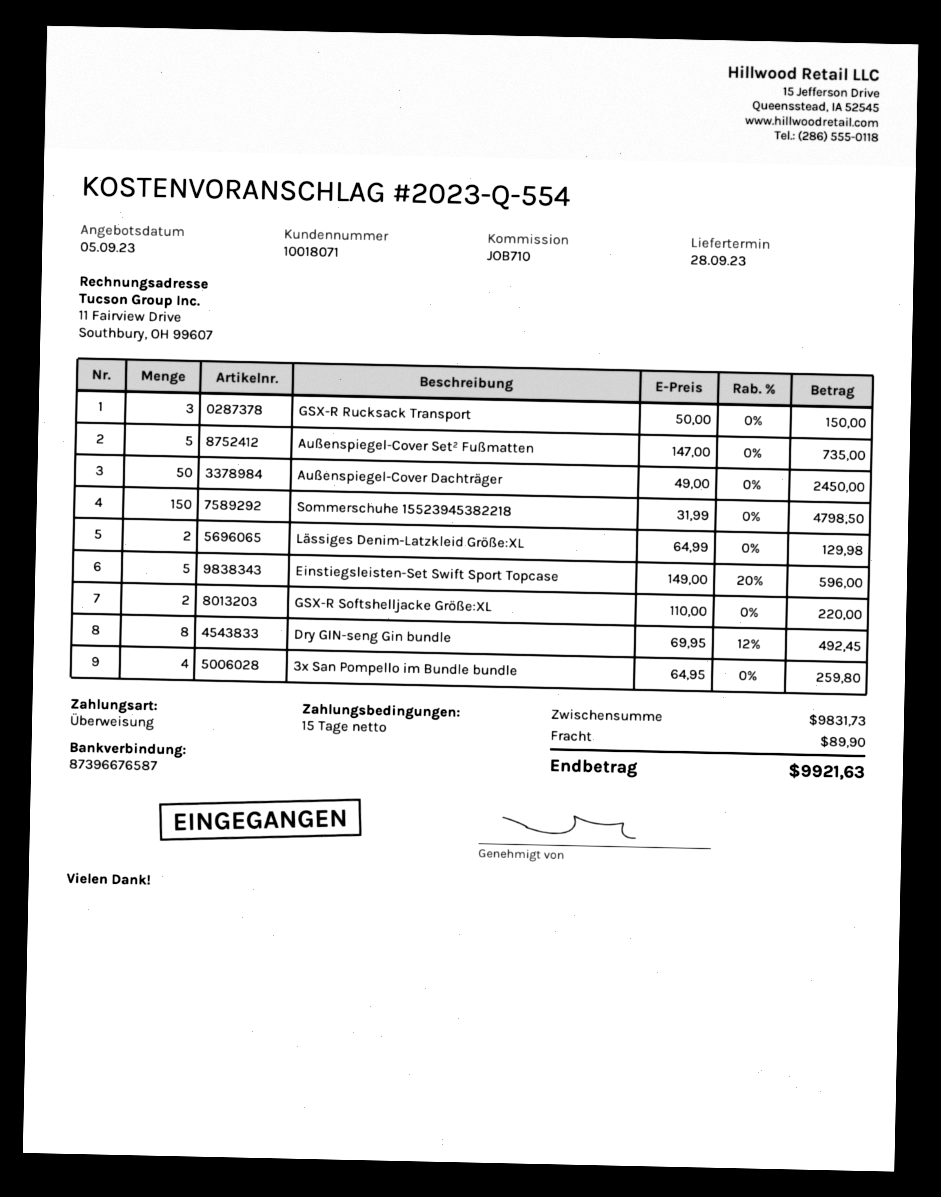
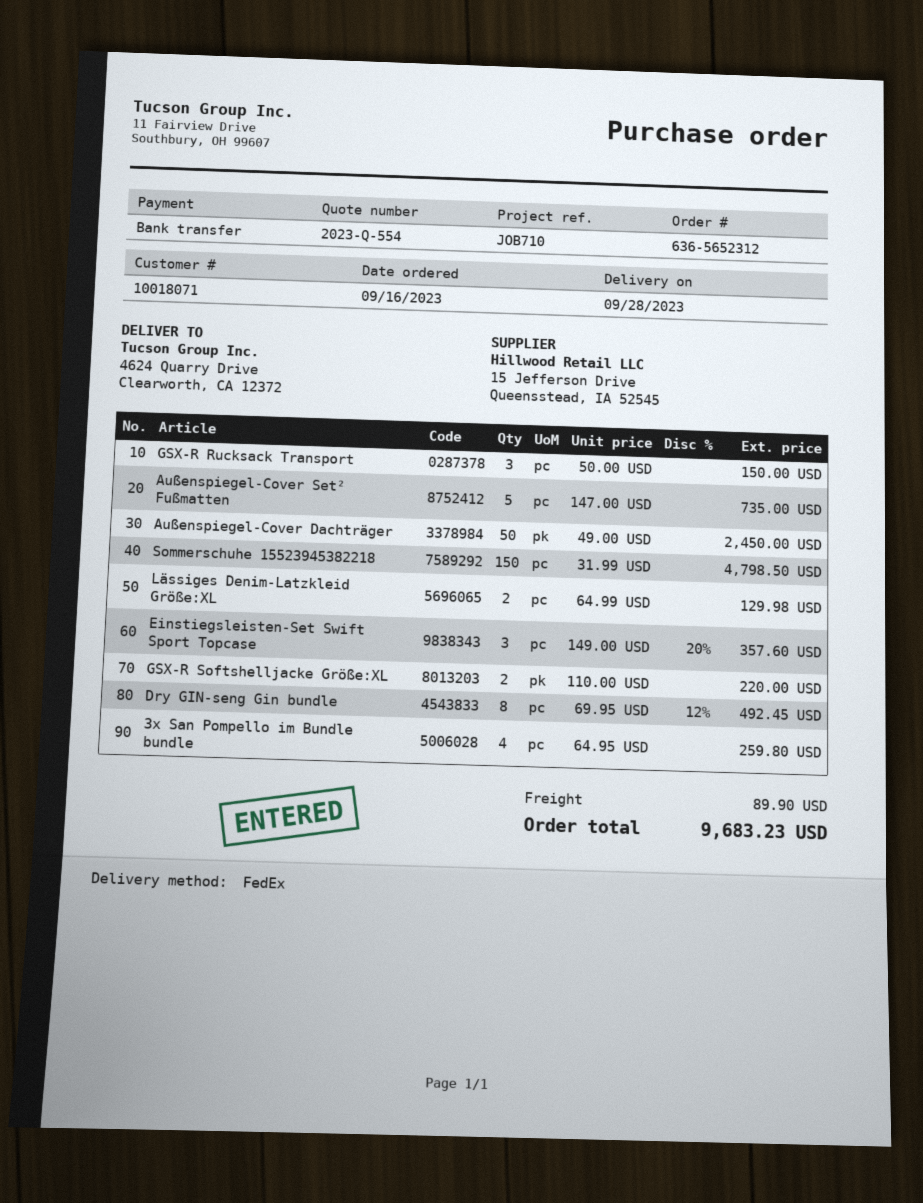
Einstiegsleisten-Set Swift Sport Topcase: 5 x 149.00 - 20% = 596.00 -> 3 x 149.00 - 20% = 357.60
total: 9921.63 -> 9683.23

